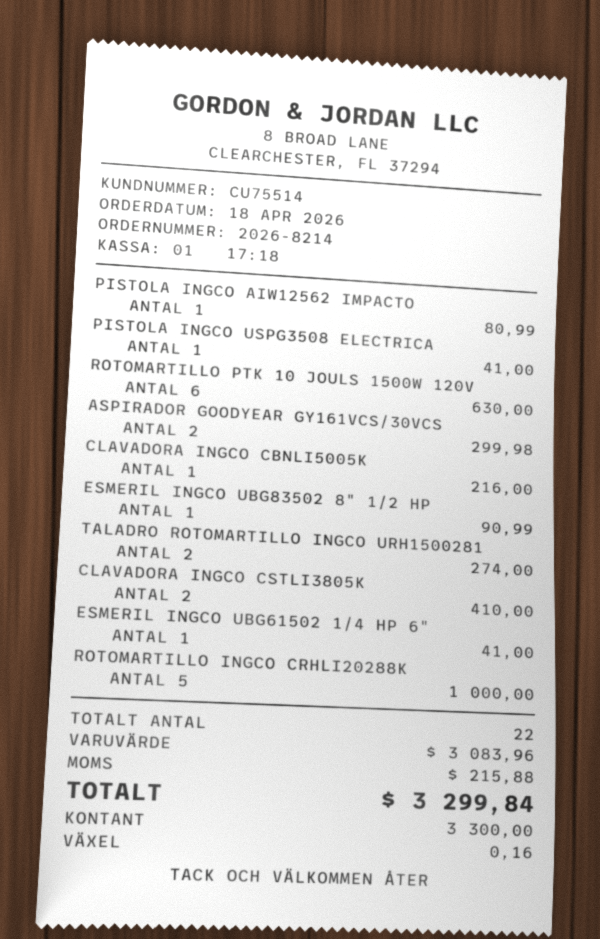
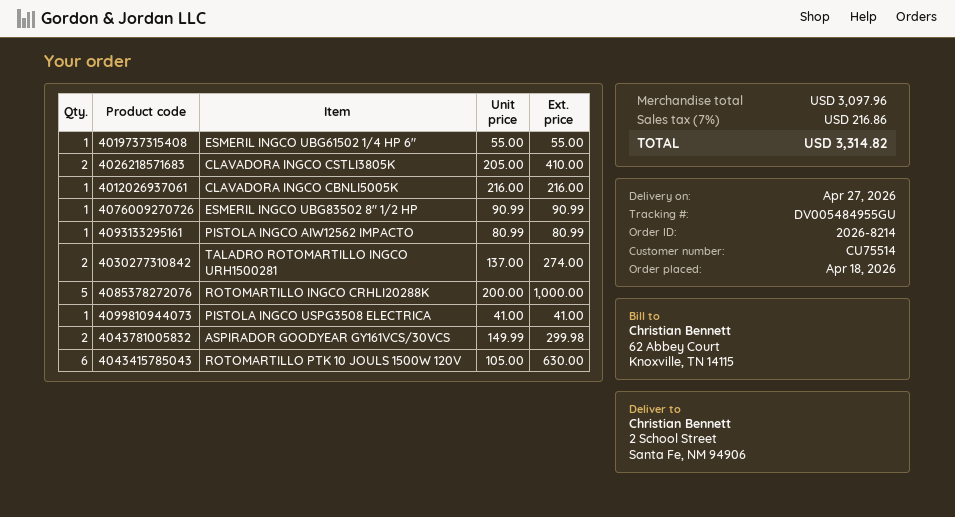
ESMERIL INGCO UBG61502 1/4 HP 6": 1 for 41.00 -> 1 for 55.00
subtotal: 3083.96 -> 3097.96
tax: 215.88 -> 216.86
total: 3299.84 -> 3314.82

